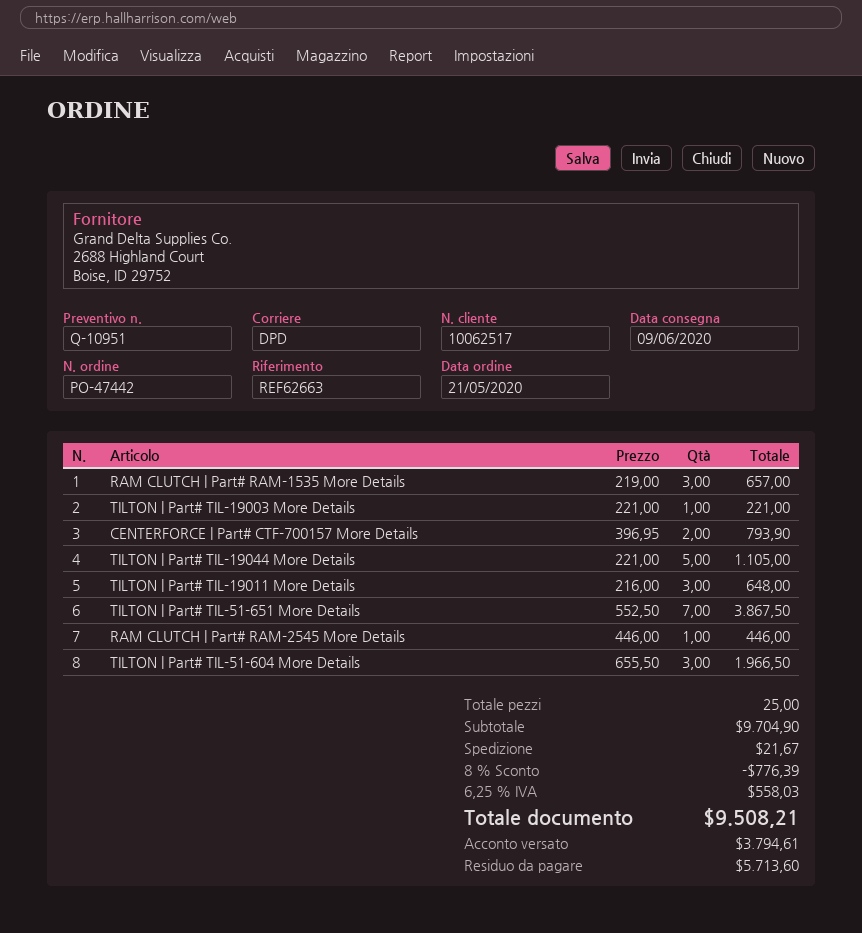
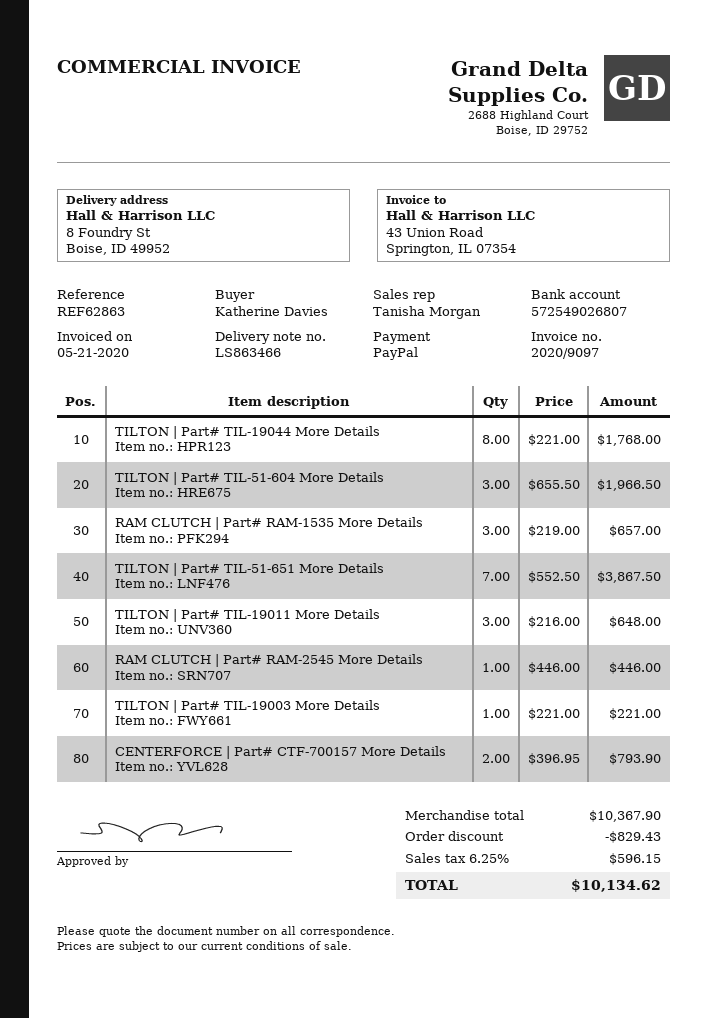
reference: REF62663 -> REF62863
TILTON | Part# TIL-19044 More Details: 5 x 221.00 = 1105.00 -> 8 x 221.00 = 1768.00
subtotal: 9704.90 -> 10367.90
discount: 776.39 -> 829.43
shipping: 21.67 -> none
tax: 6.25% = 558.03 -> 6.25% = 596.15
total: 9508.21 -> 10134.62

